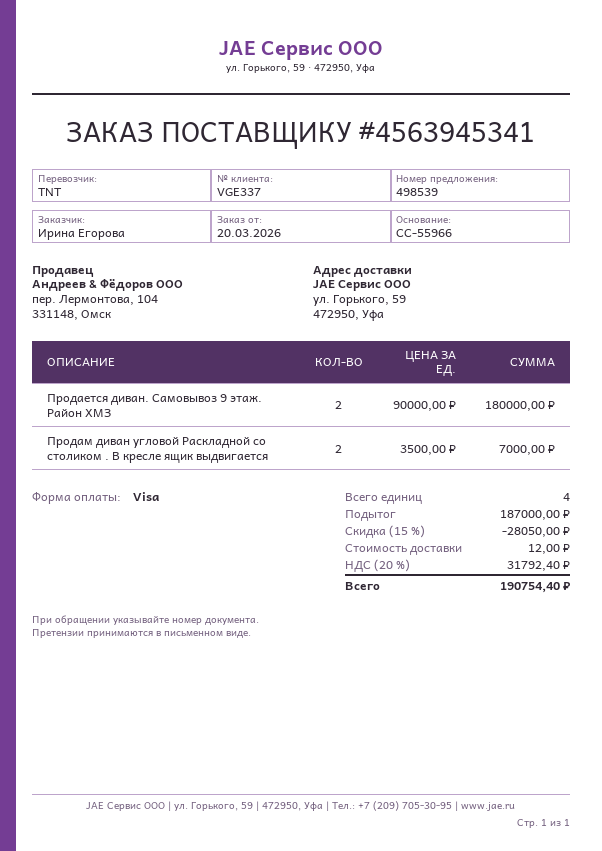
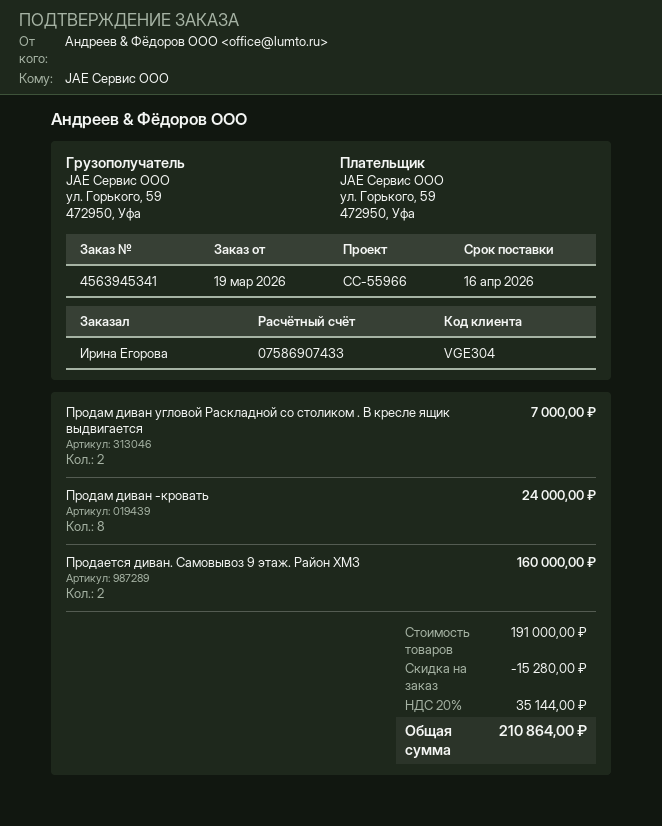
order date: 2026-03-20 -> 2026-03-19
customer number: VGE337 -> VGE304
Продается диван. Самовывоз 9 этаж. Район ХМЗ: 2 for 180000.00 -> 2 for 160000.00
Продам диван -кровать: none -> 8 for 24000.00
subtotal: 187000.00 -> 191000.00
discount: 28050.00 -> 15280.00
shipping: 12.00 -> none
tax: 20% = 31792.40 -> 20% = 35144.00
total: 190754.40 -> 210864.00

